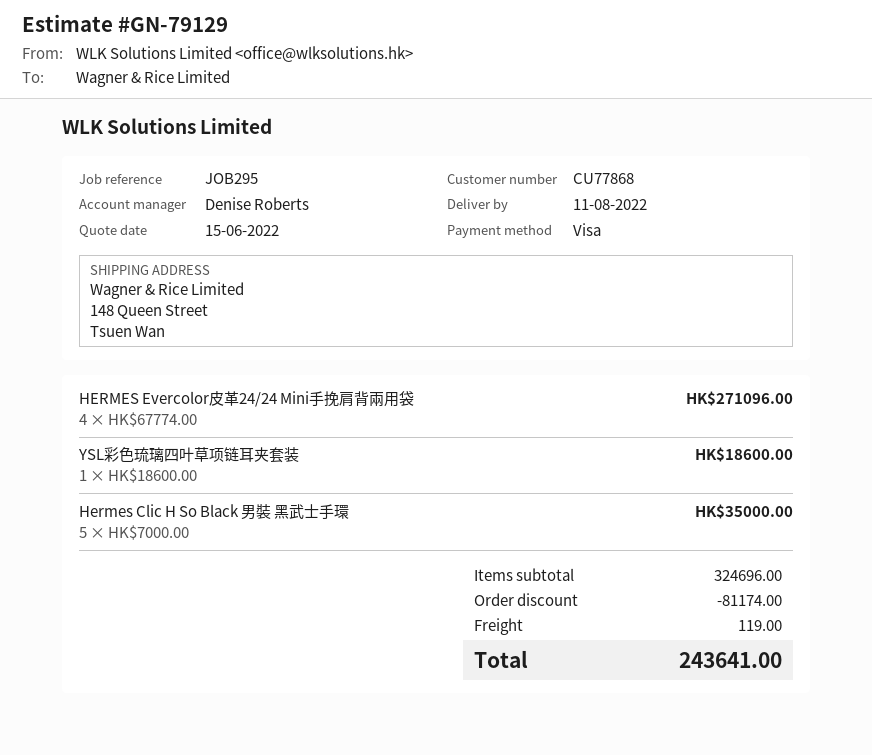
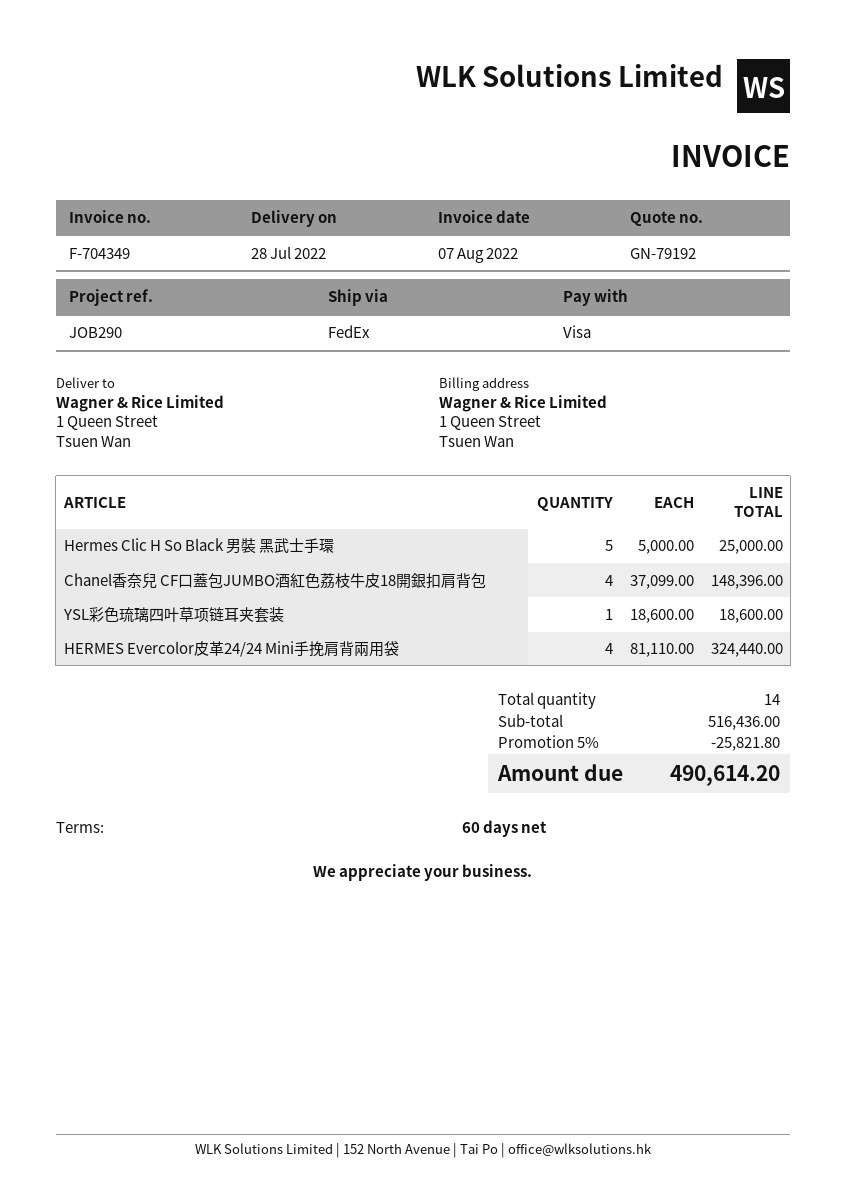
quote number: GN-79129 -> GN-79192
delivery date: 2022-08-11 -> 2022-07-28
reference: JOB295 -> JOB290
ship to: 148 Queen Street, Tsuen Wan -> 1 Queen Street, Tsuen Wan
HERMES Evercolor皮革24/24 Mini手挽肩背兩用袋: 4 x 67774.00 = 271096.00 -> 4 x 81110.00 = 324440.00
Hermes Clic H So Black 男裝 黑武士手環: 5 x 7000.00 = 35000.00 -> 5 x 5000.00 = 25000.00
Chanel香奈兒 CF口蓋包JUMBO酒紅色荔枝牛皮18開銀扣肩背包: none -> 4 x 37099.00 = 148396.00
subtotal: 324696.00 -> 516436.00
discount: 81174.00 -> 25821.80
shipping: 119.00 -> none
total: 243641.00 -> 490614.20

